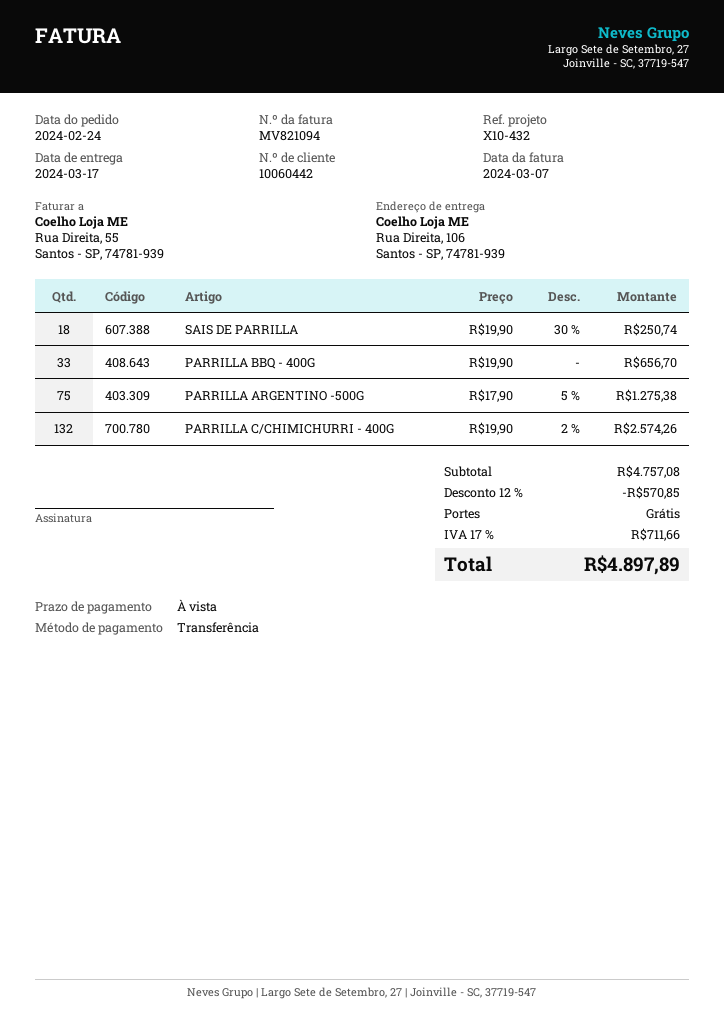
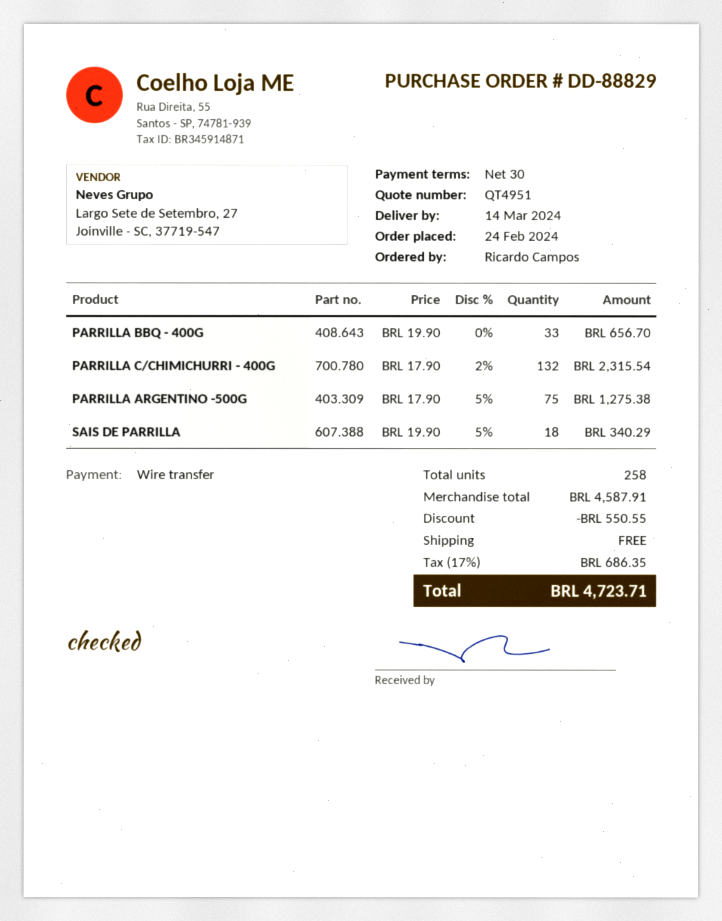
delivery date: 2024-03-17 -> 2024-03-14
payment terms: on receipt -> 30 days
SAIS DE PARRILLA: 18 x 19.90 - 30% = 250.74 -> 18 x 19.90 - 5% = 340.29
PARRILLA C/CHIMICHURRI - 400G: 132 x 19.90 - 2% = 2574.26 -> 132 x 17.90 - 2% = 2315.54
subtotal: 4757.08 -> 4587.91
discount: 570.85 -> 550.55
tax: 17% = 711.66 -> 17% = 686.35
total: 4897.89 -> 4723.71

